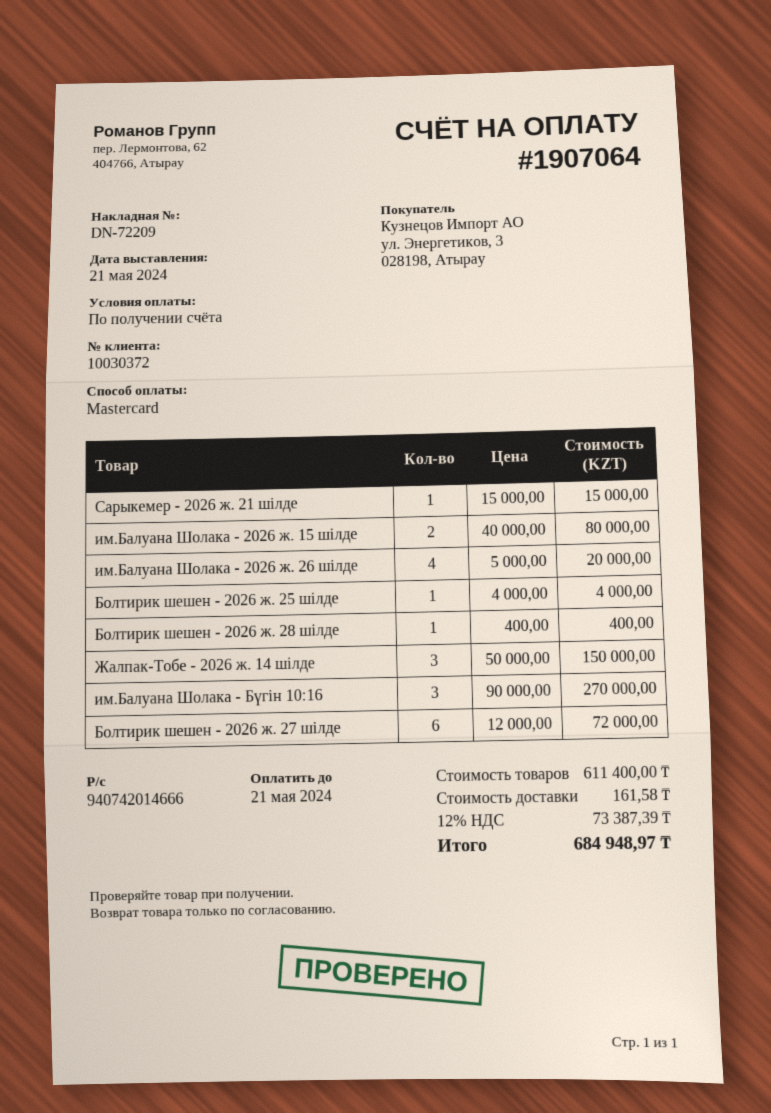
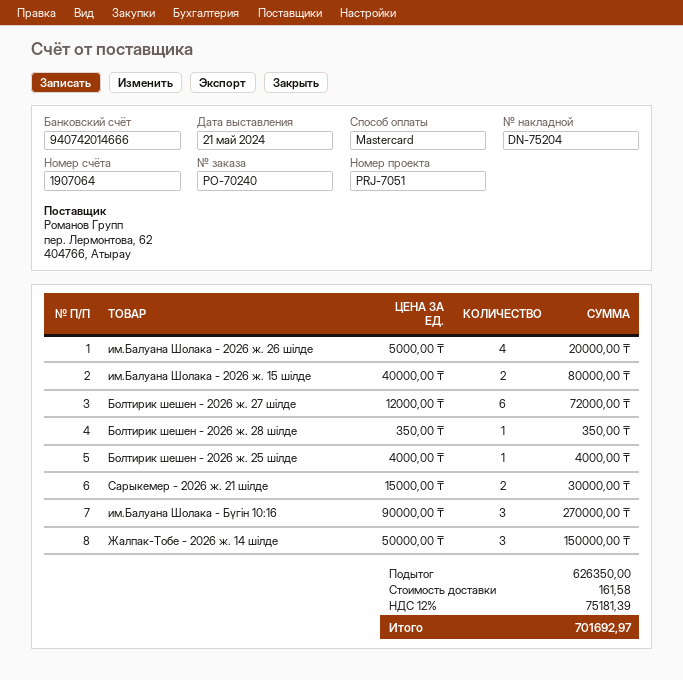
delivery note number: DN-72209 -> DN-75204
Сарыкемер - 2026 ж. 21 шілде: 1 x 15000.00 = 15000.00 -> 2 x 15000.00 = 30000.00
Болтирик шешен - 2026 ж. 28 шілде: 1 x 400.00 = 400.00 -> 1 x 350.00 = 350.00
subtotal: 611400.00 -> 626350.00
tax: 12% = 73387.39 -> 12% = 75181.39
total: 684948.97 -> 701692.97

